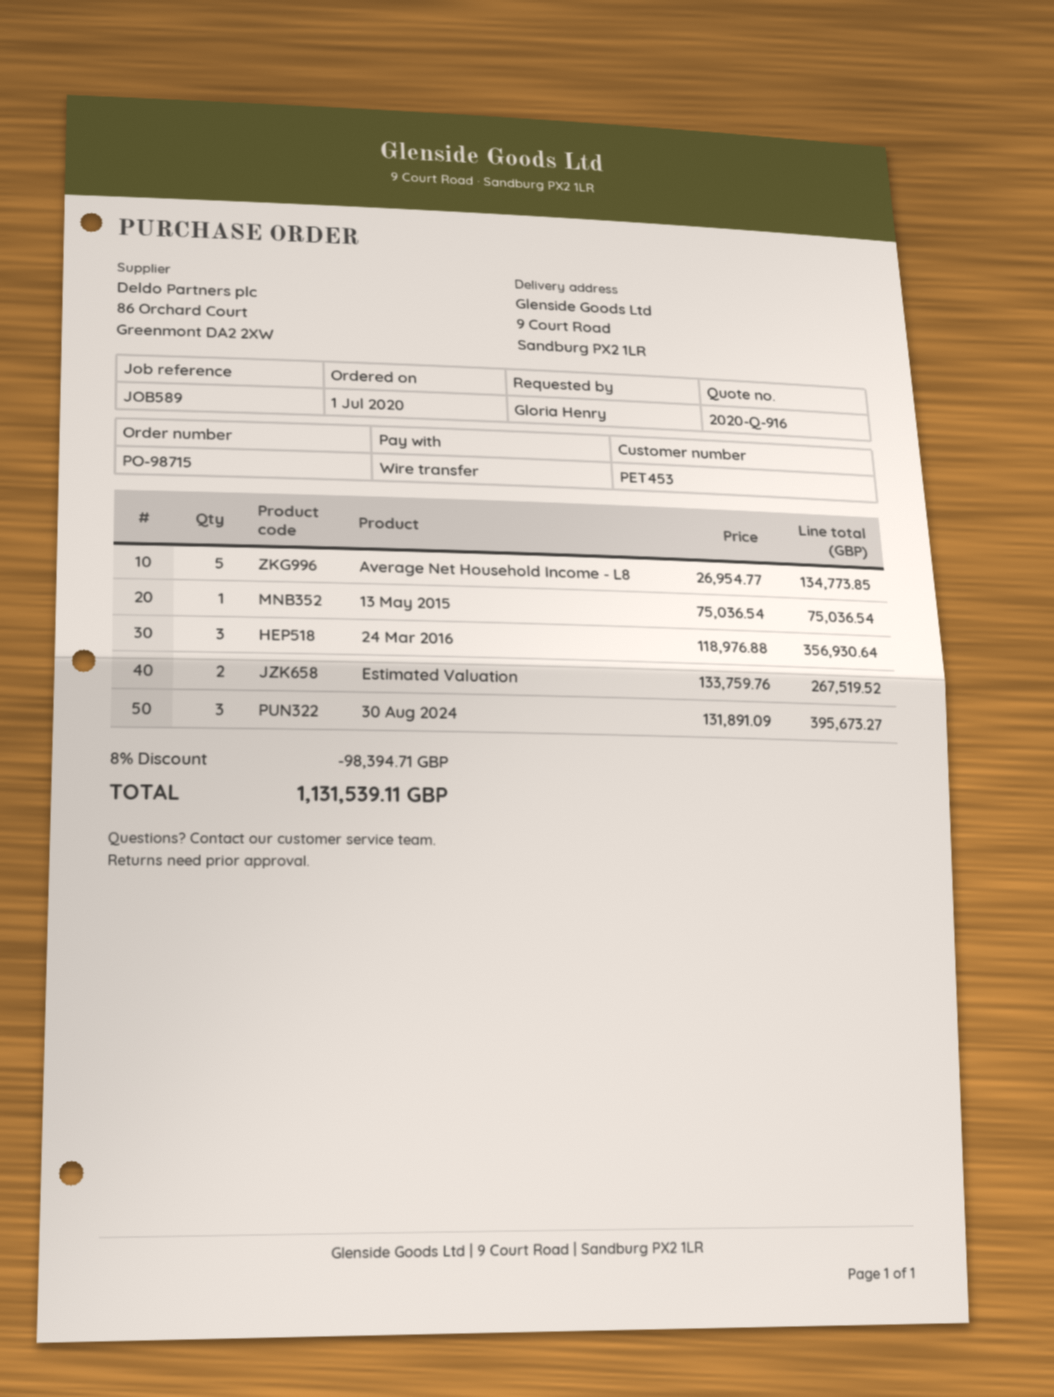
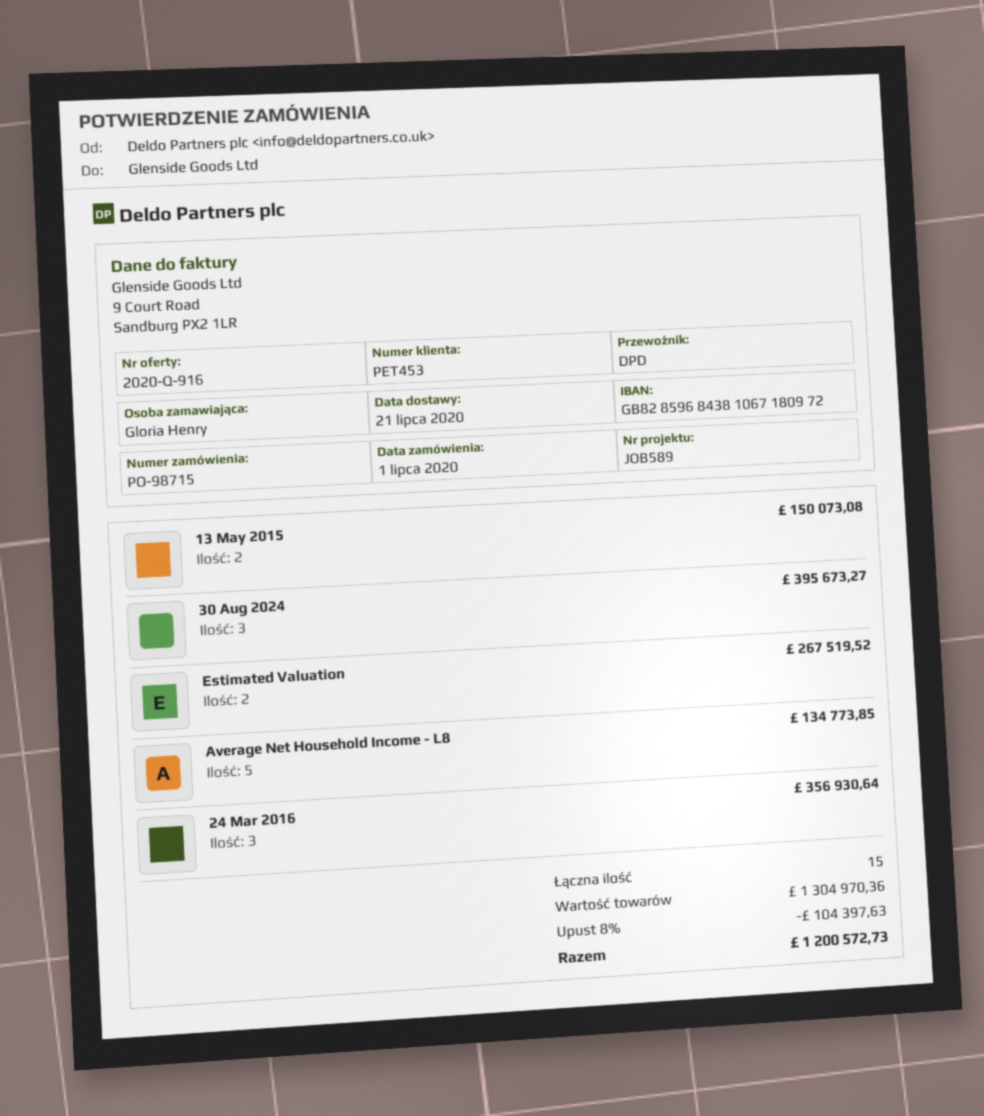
13 May 2015: 1 for 75036.54 -> 2 for 150073.08
discount: 8% = 98394.71 -> 8% = 104397.63
total: 1131539.11 -> 1200572.73

